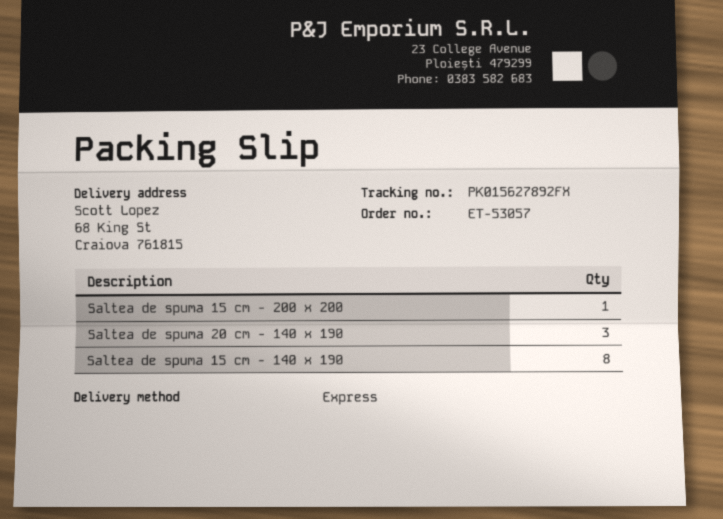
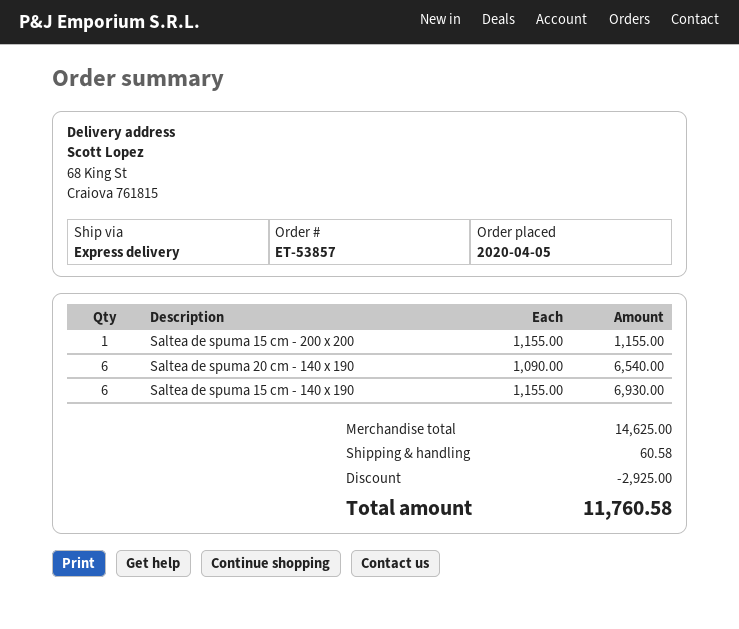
order number: ET-53057 -> ET-53857
Saltea de spuma 20 cm - 140 x 190: 3 -> 6
Saltea de spuma 15 cm - 140 x 190: 8 -> 6

